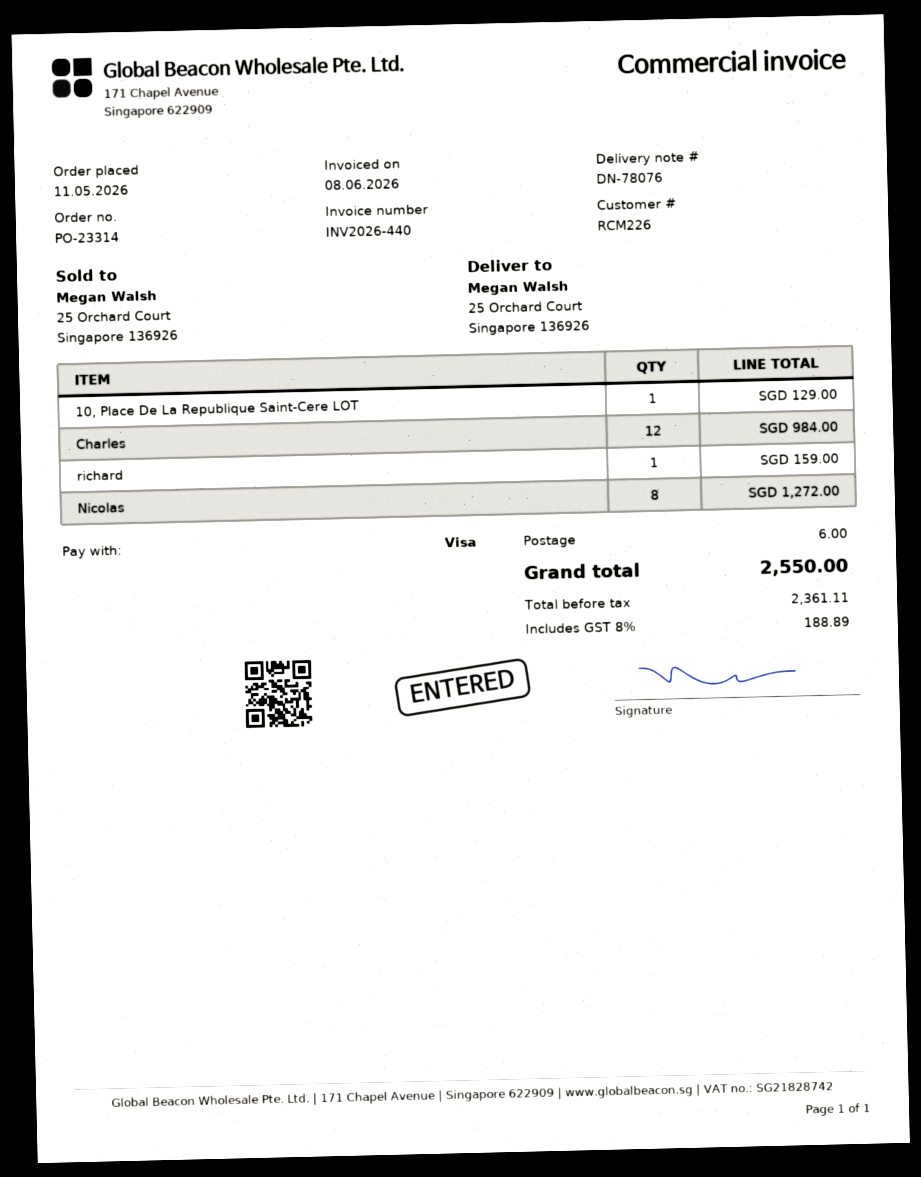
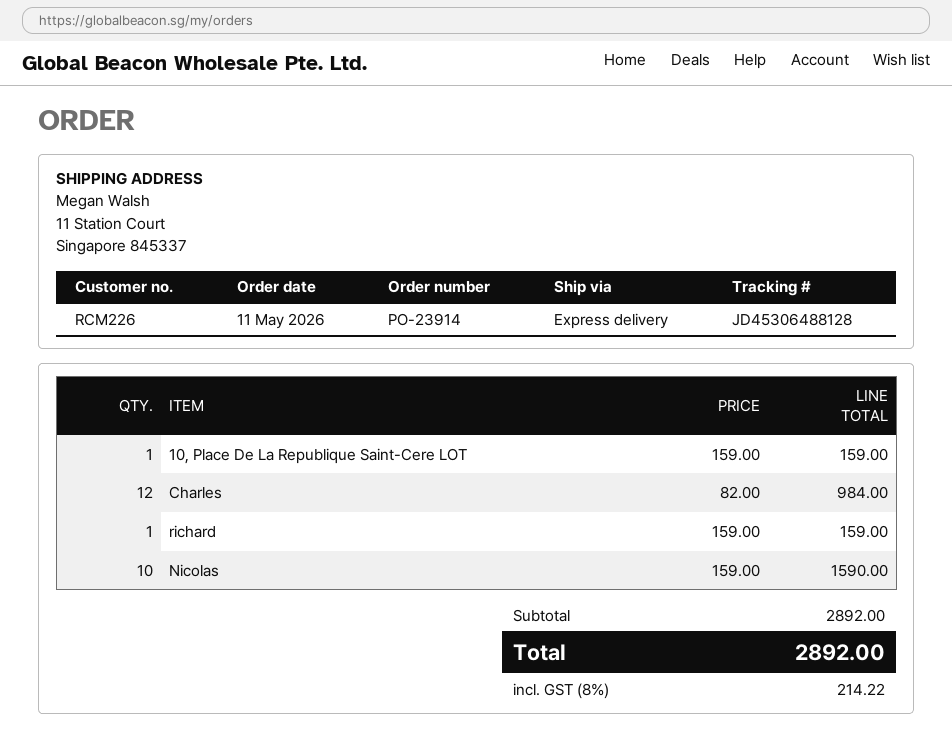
order number: PO-23314 -> PO-23914
ship to: 25 Orchard Court, Singapore 136926 -> 11 Station Court, Singapore 845337
10, Place De La Republique Saint-Cere LOT: 1 for 129.00 -> 1 for 159.00
Nicolas: 8 for 1272.00 -> 10 for 1590.00
shipping: 6.00 -> none
tax: 8% = 188.89 -> 8% = 214.22
total: 2550.00 -> 2892.00

